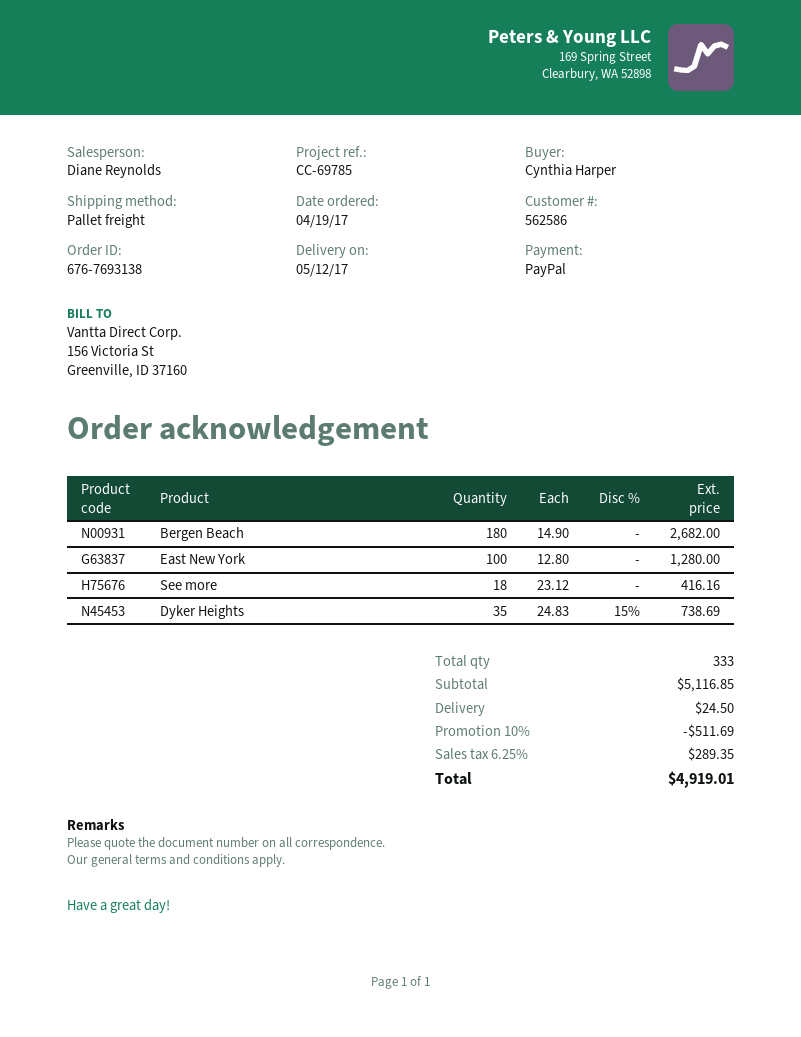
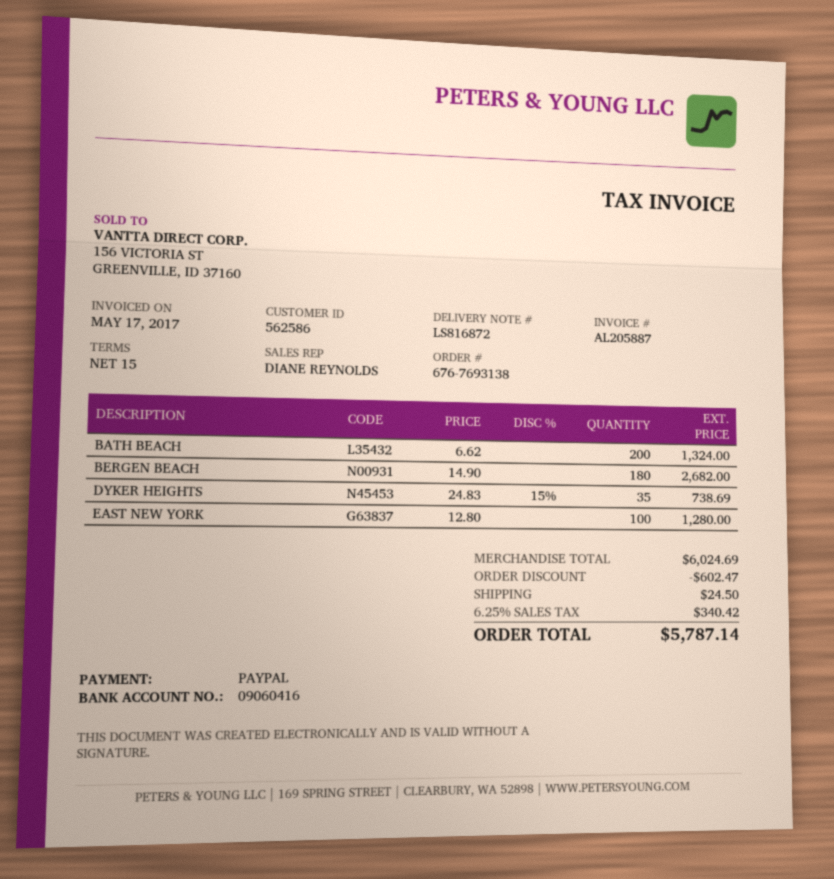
See more: 18 x 23.12 = 416.16 -> none
BATH BEACH: none -> 200 x 6.62 = 1324.00
subtotal: 5116.85 -> 6024.69
discount: 511.69 -> 602.47
tax: 6.25% = 289.35 -> 6.25% = 340.42
total: 4919.01 -> 5787.14

